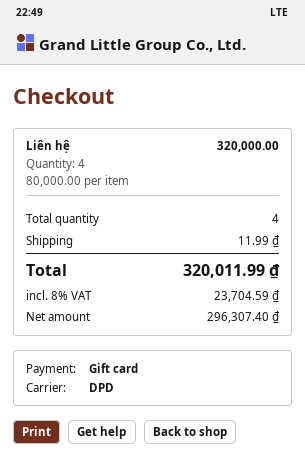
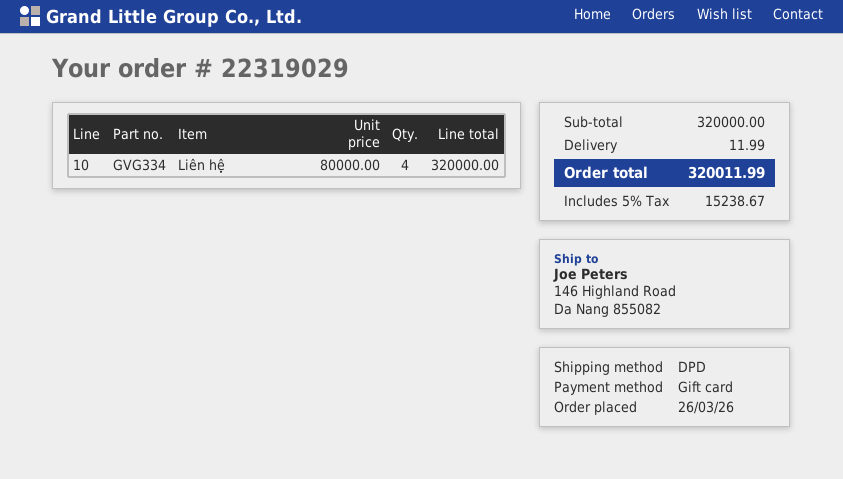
tax: 8% = 23704.59 -> 5% = 15238.67

